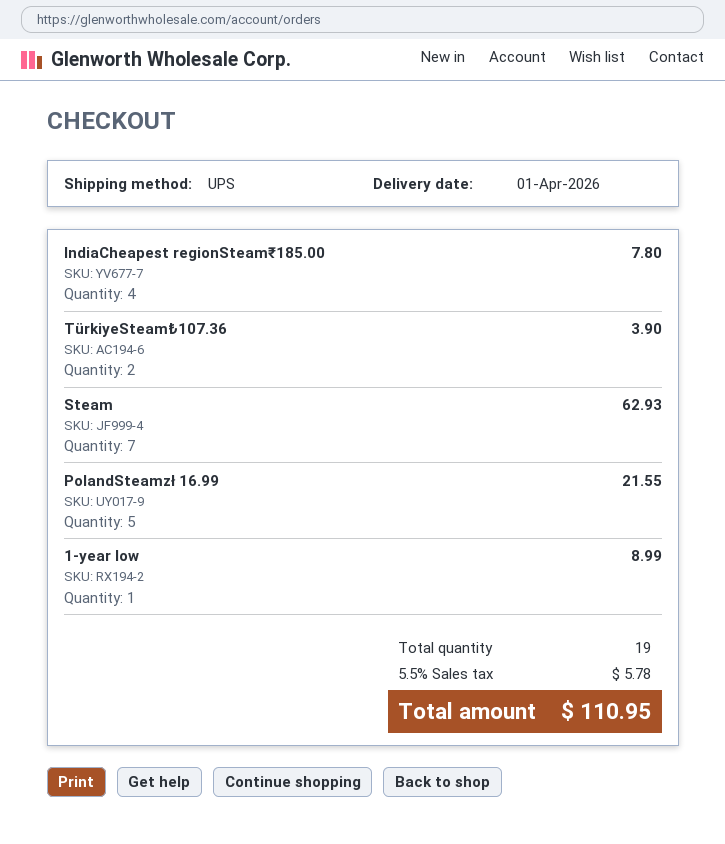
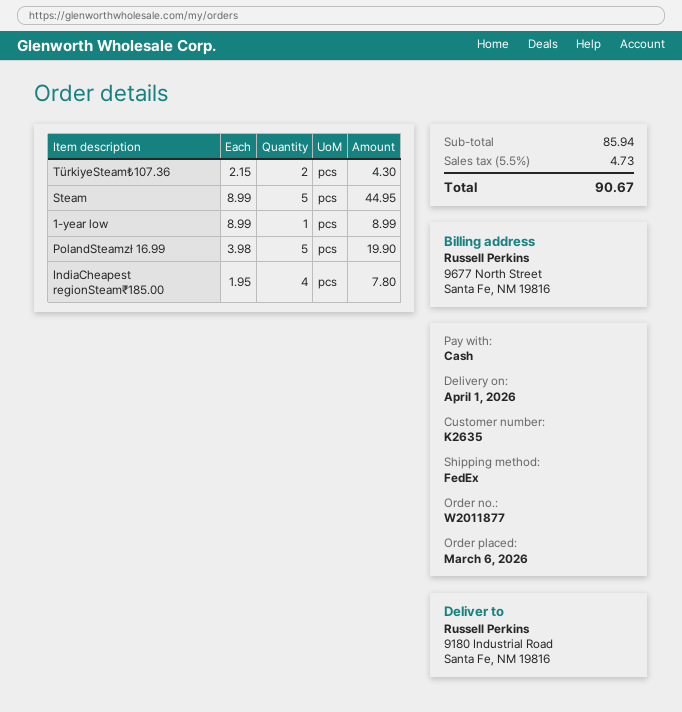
shipping method: UPS -> FedEx
TürkiyeSteam₺107.36: 2 for 3.90 -> 2 for 4.30
Steam: 7 for 62.93 -> 5 for 44.95
PolandSteamzł 16.99: 5 for 21.55 -> 5 for 19.90
tax: 5.5% = 5.78 -> 5.5% = 4.73
total: 110.95 -> 90.67

